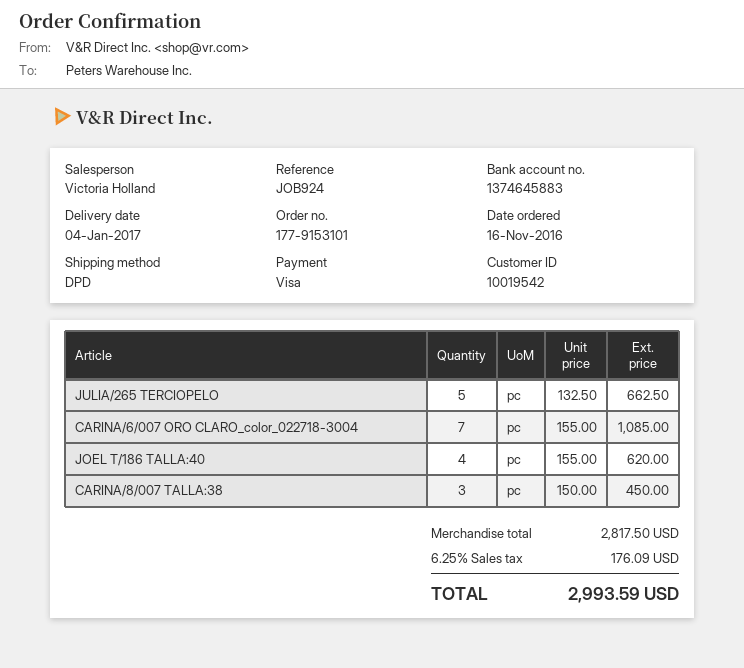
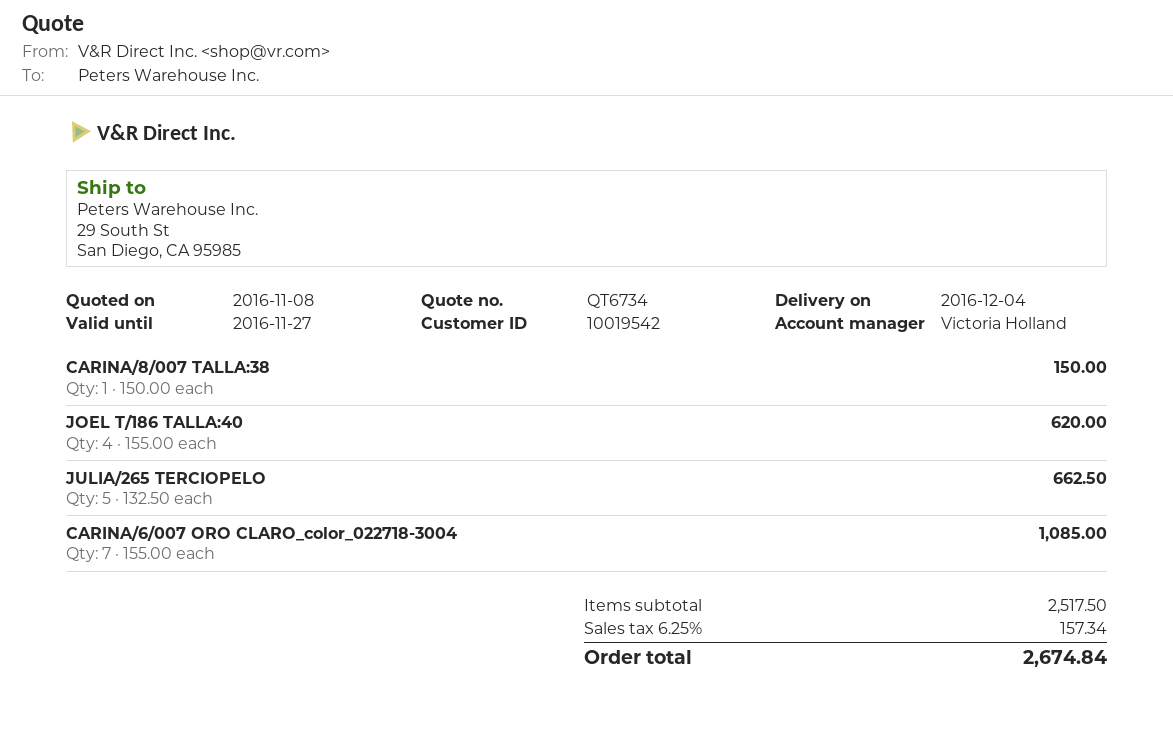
delivery date: 2017-01-04 -> 2016-12-04
CARINA/8/007 TALLA:38: 3 x 150.00 = 450.00 -> 1 x 150.00 = 150.00
subtotal: 2817.50 -> 2517.50
tax: 6.25% = 176.09 -> 6.25% = 157.34
total: 2993.59 -> 2674.84

